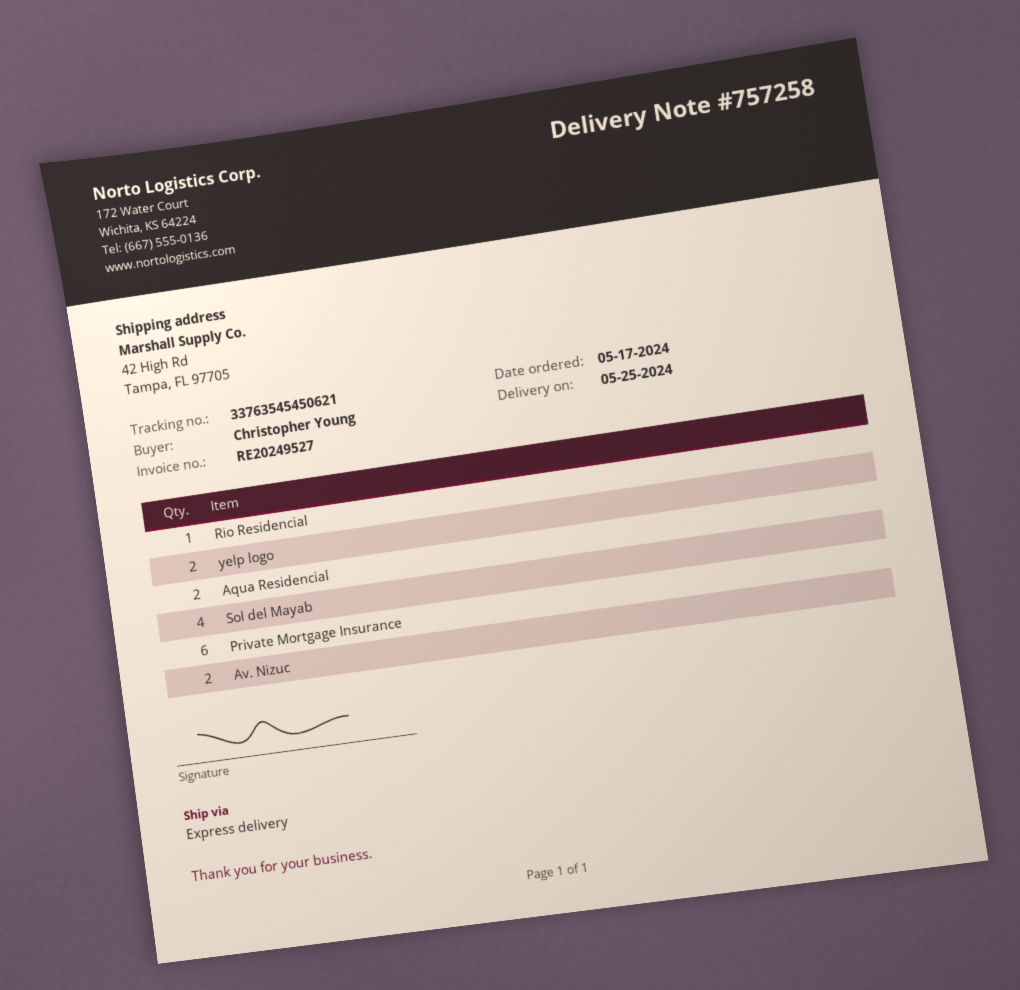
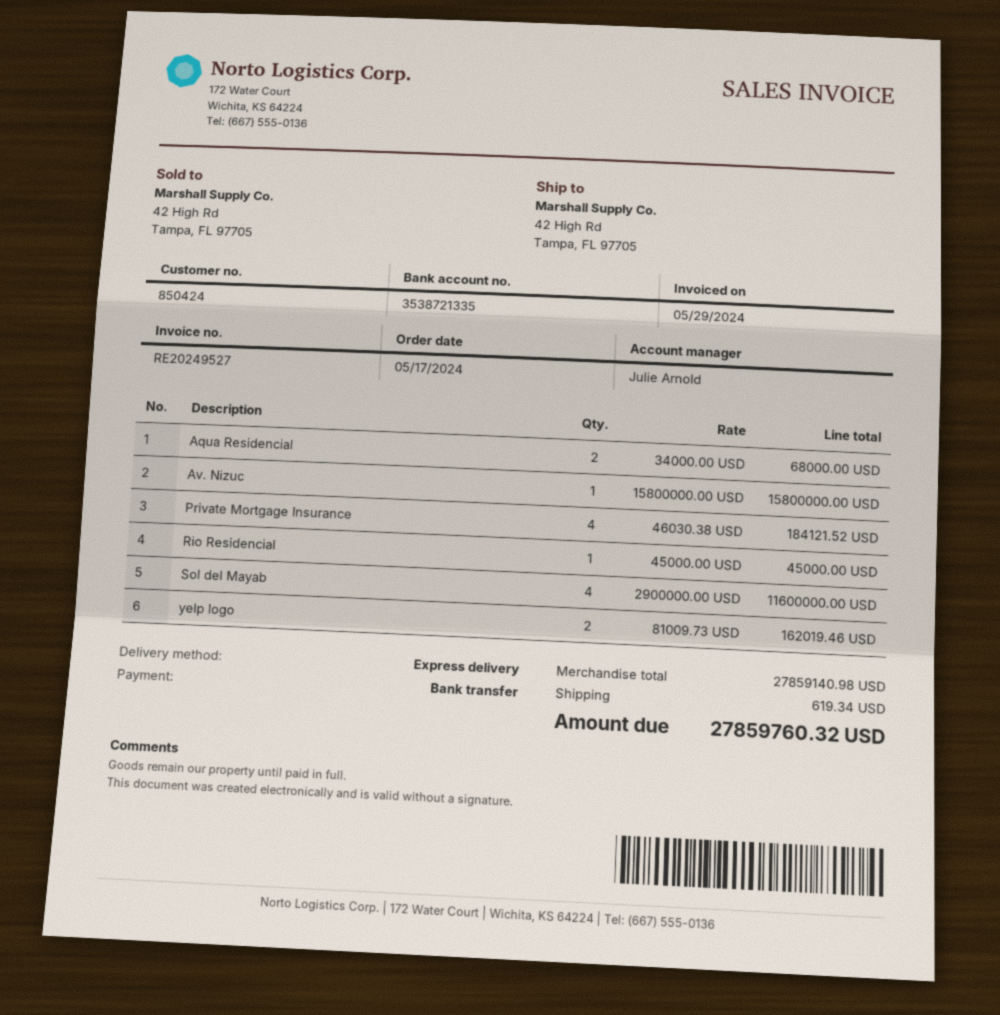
Private Mortgage Insurance: 6 -> 4
Av. Nizuc: 2 -> 1

